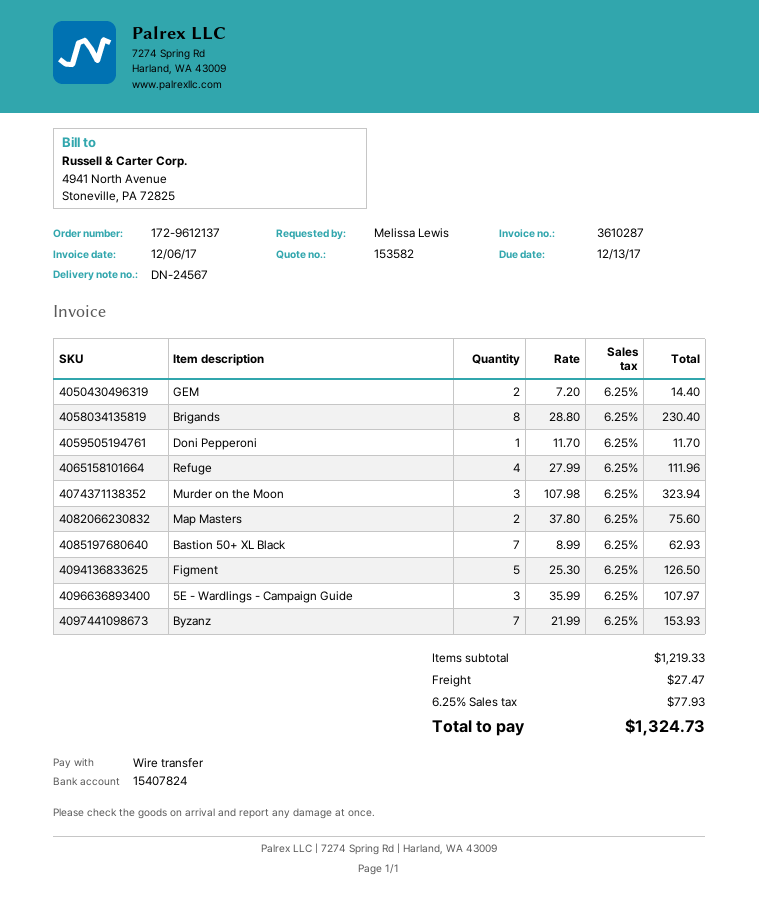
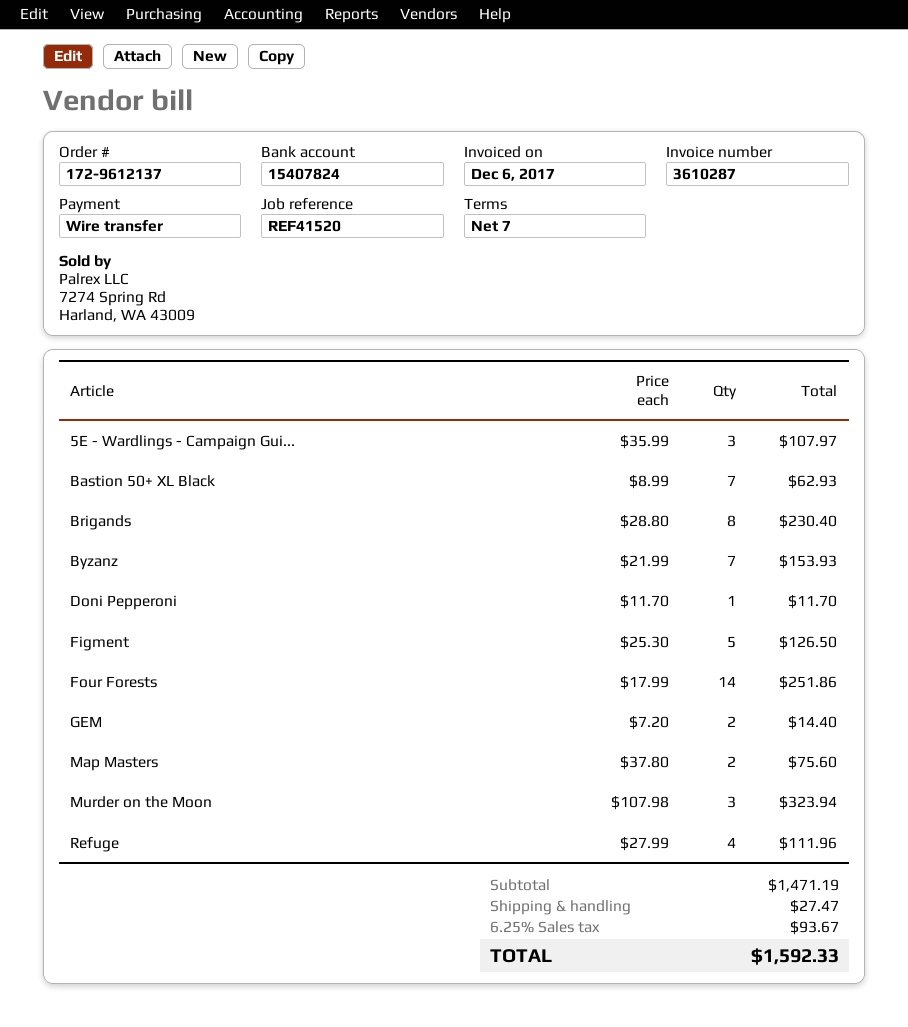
Four Forests: none -> 14 x 17.99 = 251.86
subtotal: 1219.33 -> 1471.19
tax: 6.25% = 77.93 -> 6.25% = 93.67
total: 1324.73 -> 1592.33

